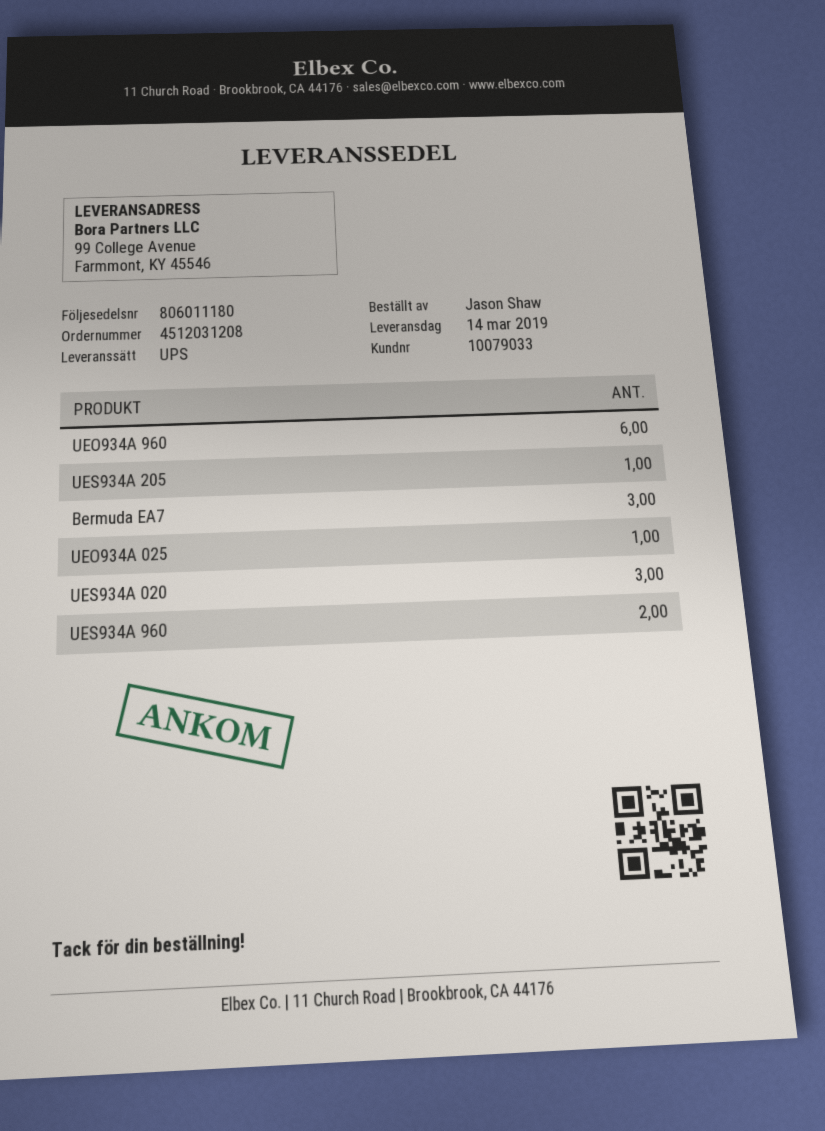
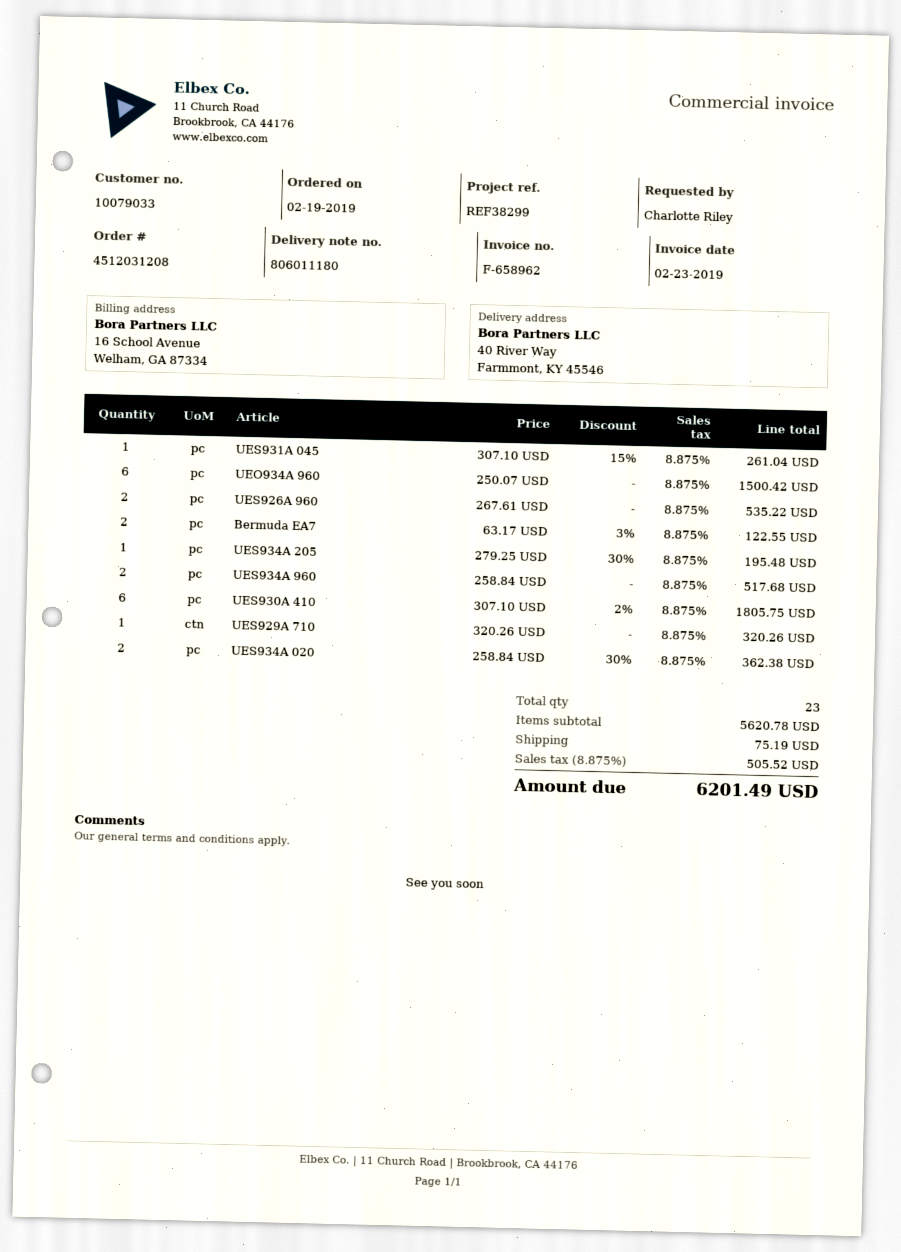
ordered by: Jason Shaw -> Charlotte Riley
ship to: 99 College Avenue, Farmmont, KY 45546 -> 40 River Way, Farmmont, KY 45546
Bermuda EA7: 3 -> 2
UEO934A 025: 1 -> none
UES934A 020: 3 -> 2
UES931A 045: none -> 1
UES926A 960: none -> 2
UES930A 410: none -> 6
UES929A 710: none -> 1

